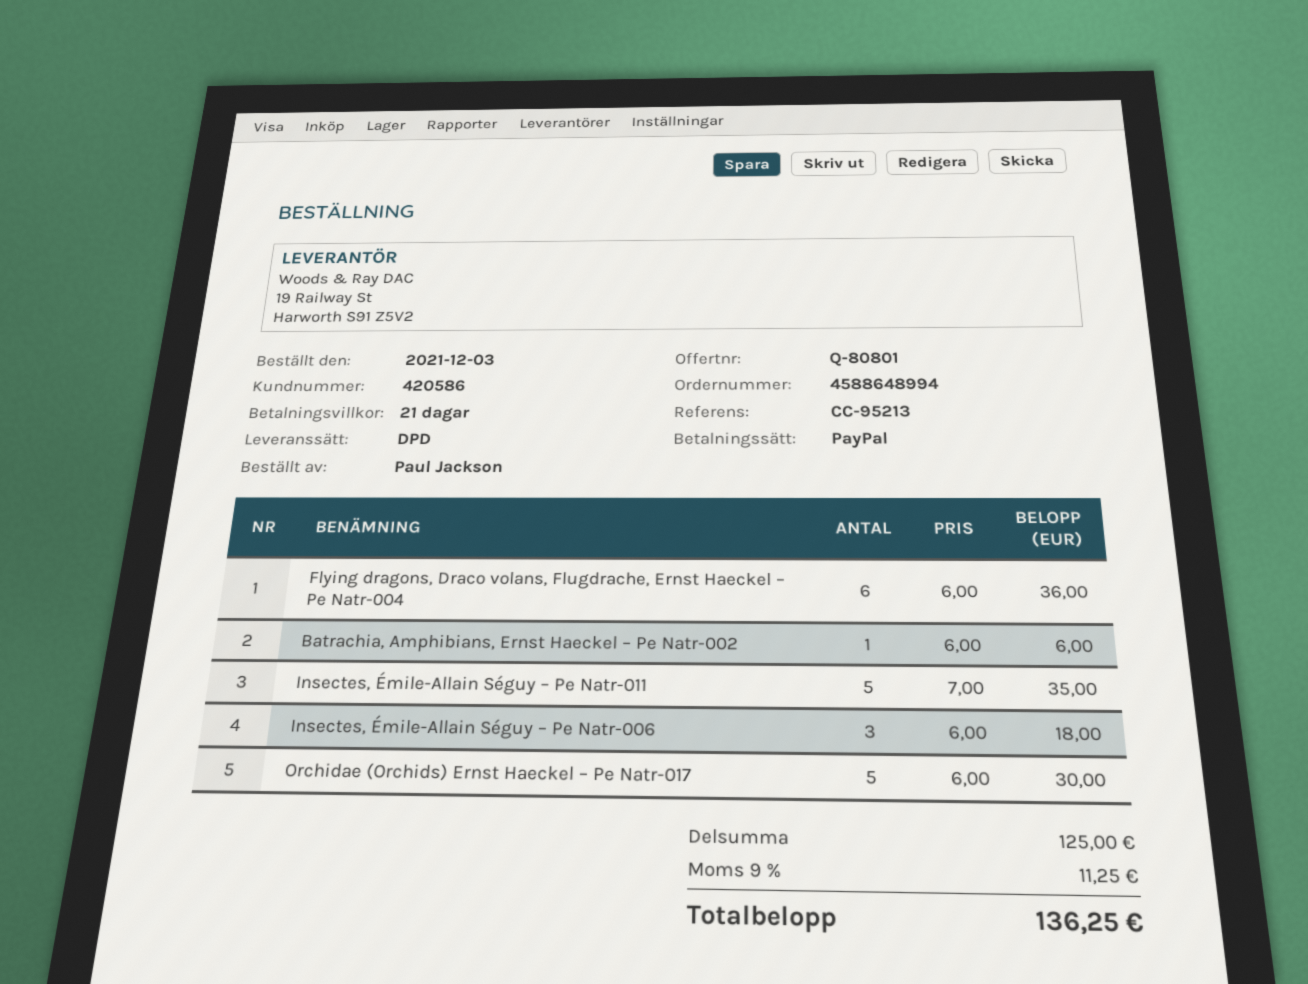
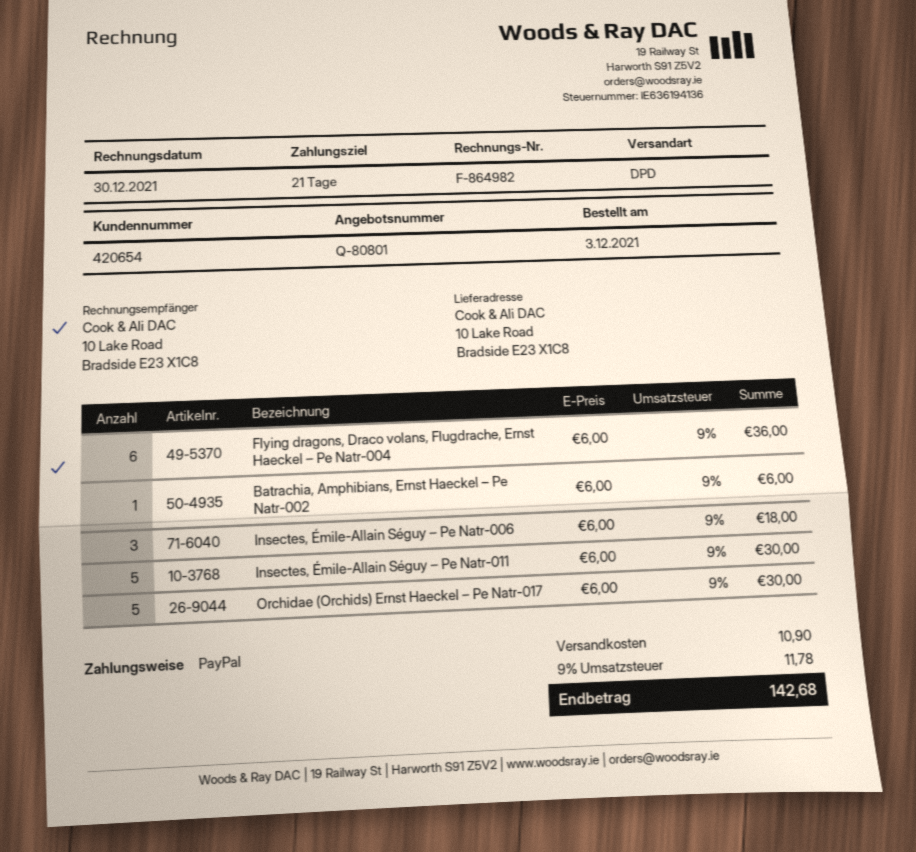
customer number: 420586 -> 420654
Insectes, Émile-Allain Séguy – Pe Natr-011: 5 x 7.00 = 35.00 -> 5 x 6.00 = 30.00
shipping: none -> 10.90
tax: 9% = 11.25 -> 9% = 11.78
total: 136.25 -> 142.68

